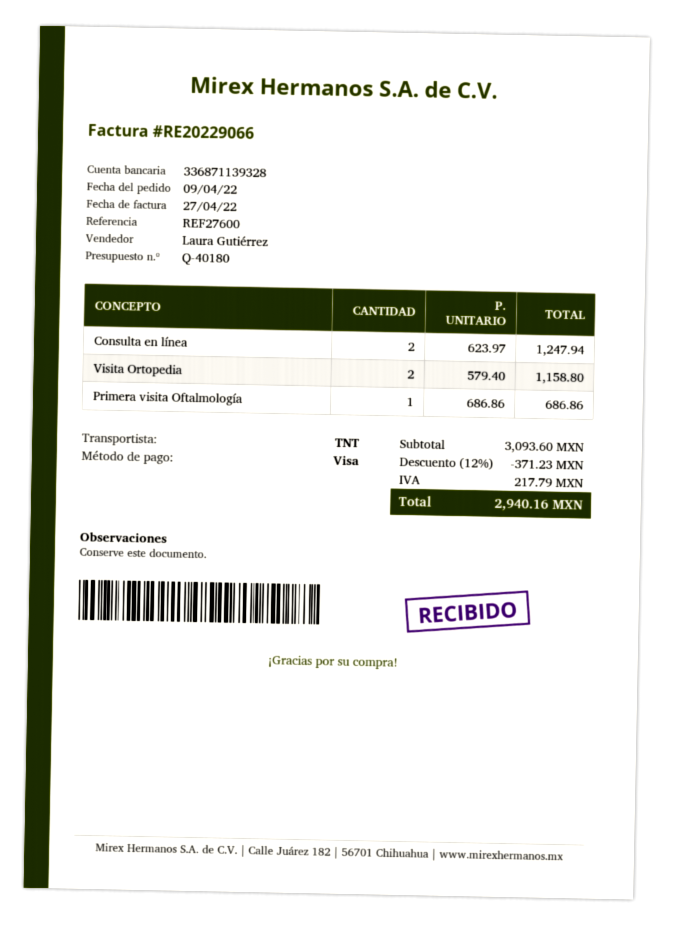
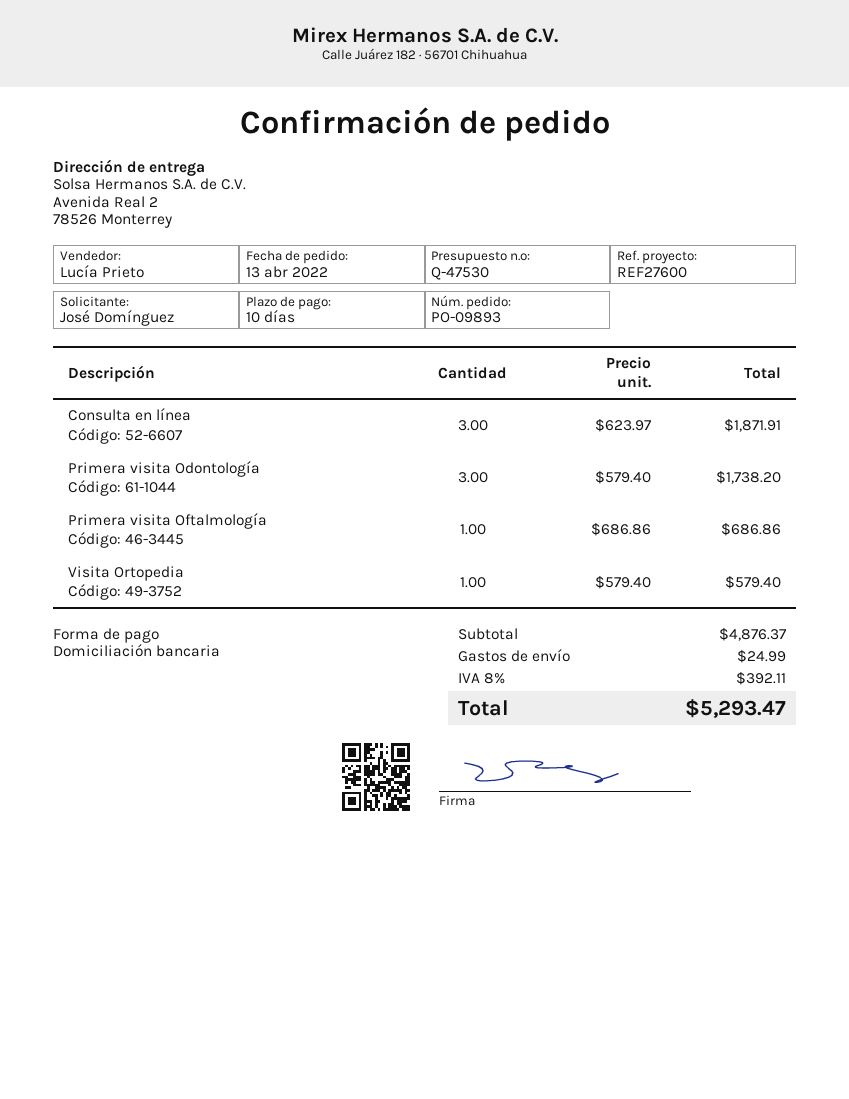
quote number: Q-40180 -> Q-47530
order date: 2022-04-09 -> 2022-04-13
sales rep: Laura Gutiérrez -> Lucía Prieto
payment method: Visa -> direct debit
Consulta en línea: 2 x 623.97 = 1247.94 -> 3 x 623.97 = 1871.91
Visita Ortopedia: 2 x 579.40 = 1158.80 -> 1 x 579.40 = 579.40
Primera visita Odontología: none -> 3 x 579.40 = 1738.20
subtotal: 3093.60 -> 4876.37
discount: 12% = 371.23 -> none
shipping: none -> 24.99
tax: 217.79 -> 392.11
total: 2940.16 -> 5293.47

